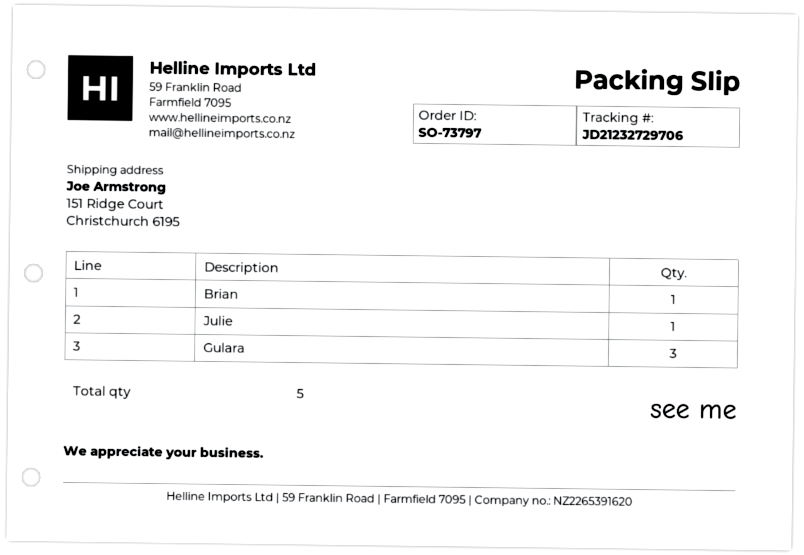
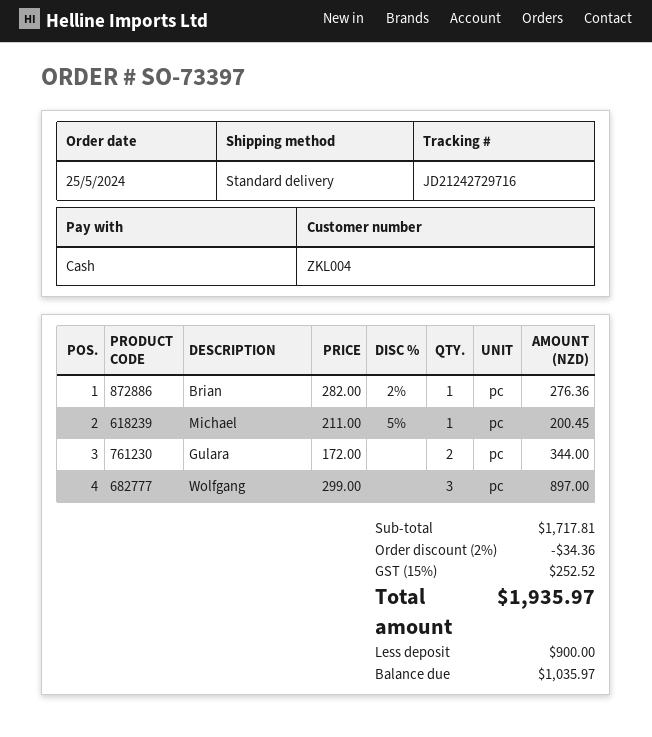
order number: SO-73797 -> SO-73397
tracking number: JD21232729706 -> JD21242729716
Julie: 1 -> none
Gulara: 3 -> 2
Michael: none -> 1
Wolfgang: none -> 3

